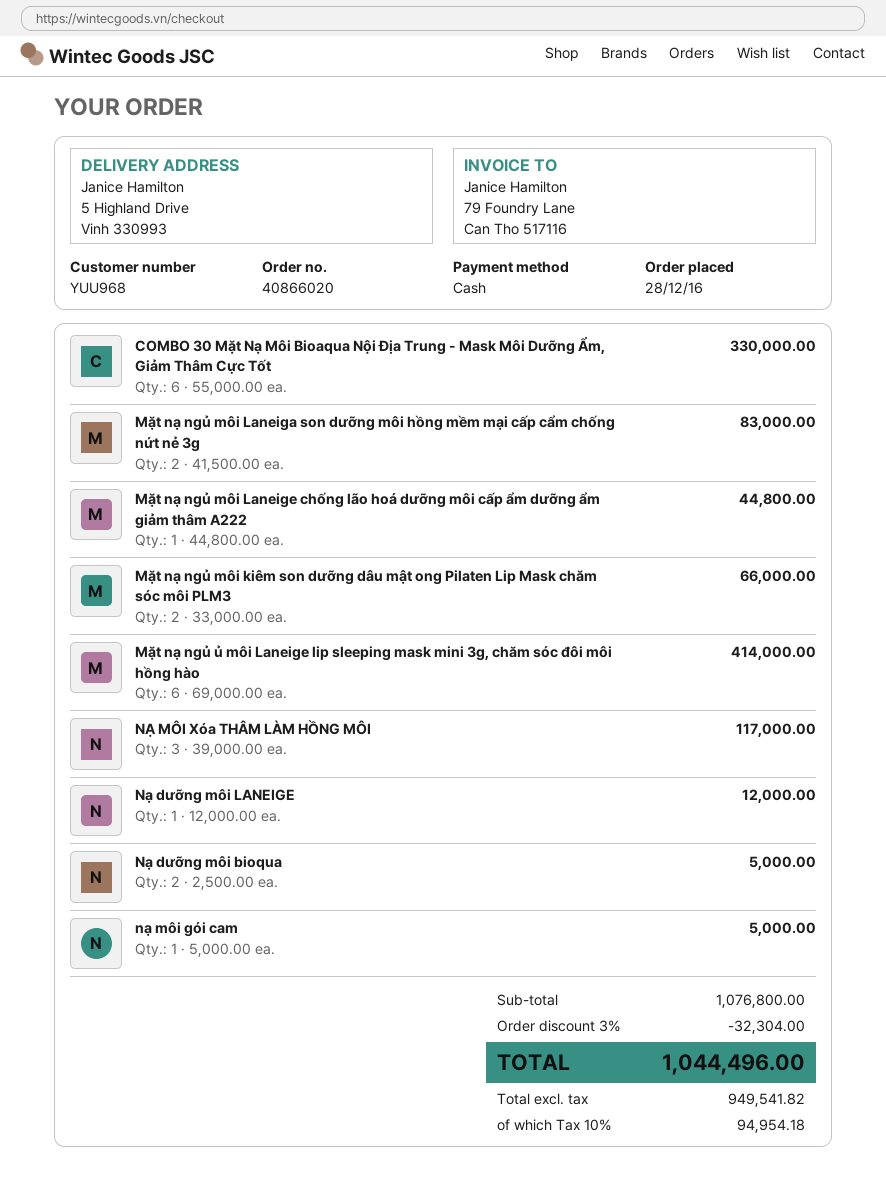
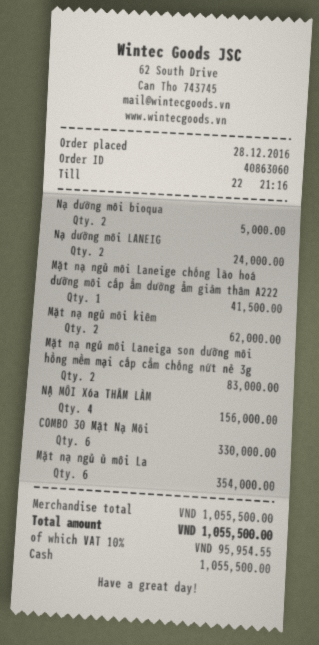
order number: 40866020 -> 40863060
Mặt nạ ngủ môi Laneige chống lão hoá dưỡng môi cấp ẩm dưỡng ẩm giảm thâm A222: 1 for 44800.00 -> 1 for 41500.00
Mặt nạ ngủ môi kiêm son dưỡng dâu mật ong Pilaten Lip Mask chăm sóc môi PLM3: 2 for 66000.00 -> 2 for 62000.00
Mặt nạ ngủ ủ môi Laneige lip sleeping mask mini 3g, chăm sóc đôi môi hồng hào: 6 for 414000.00 -> 6 for 354000.00
NẠ MÔI Xóa THÂM LÀM HỒNG MÔI: 3 for 117000.00 -> 4 for 156000.00
Nạ dưỡng môi LANEIGE: 1 for 12000.00 -> 2 for 24000.00
nạ môi gói cam: 1 for 5000.00 -> none
subtotal: 1076800.00 -> 1055500.00
discount: 3% = 32304.00 -> none
tax: 10% = 94954.18 -> 10% = 95954.55
total: 1044496.00 -> 1055500.00

